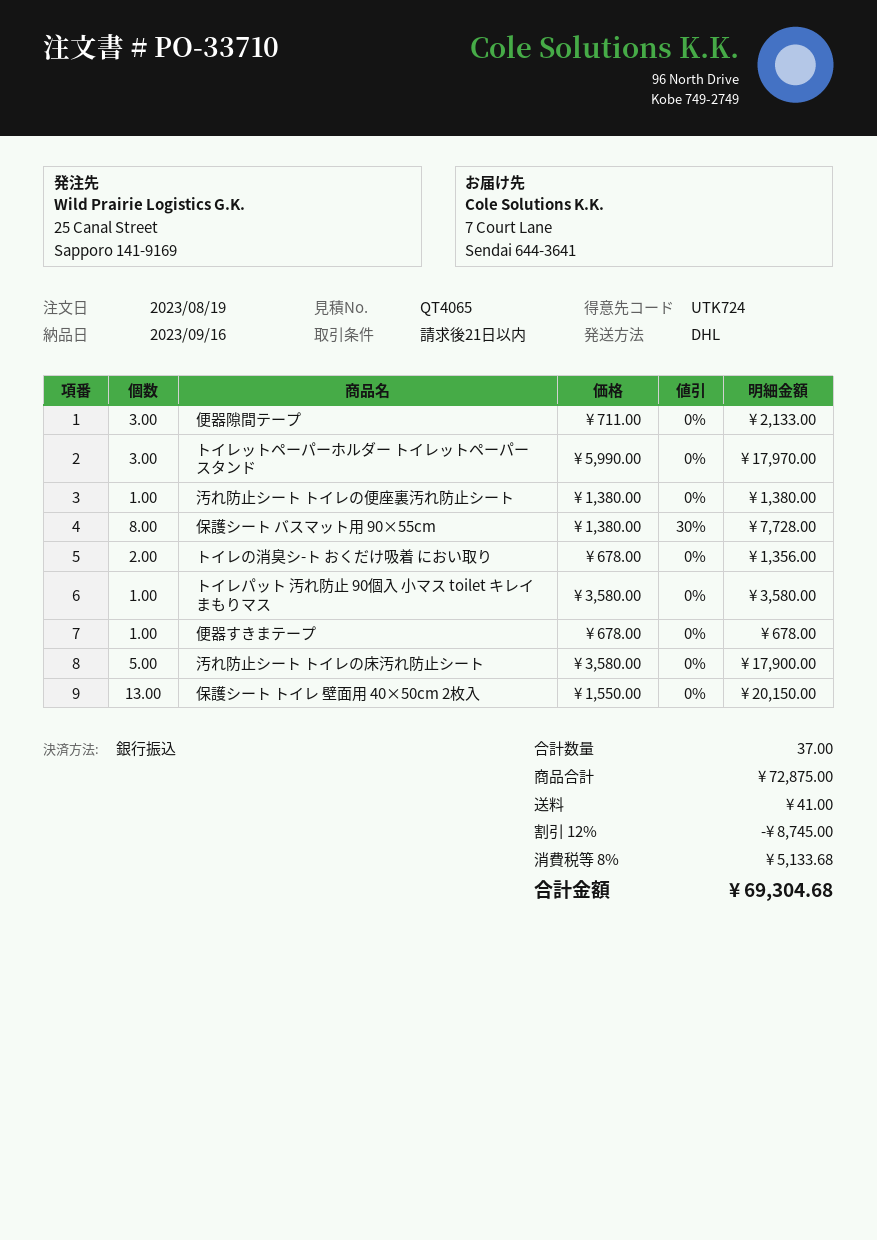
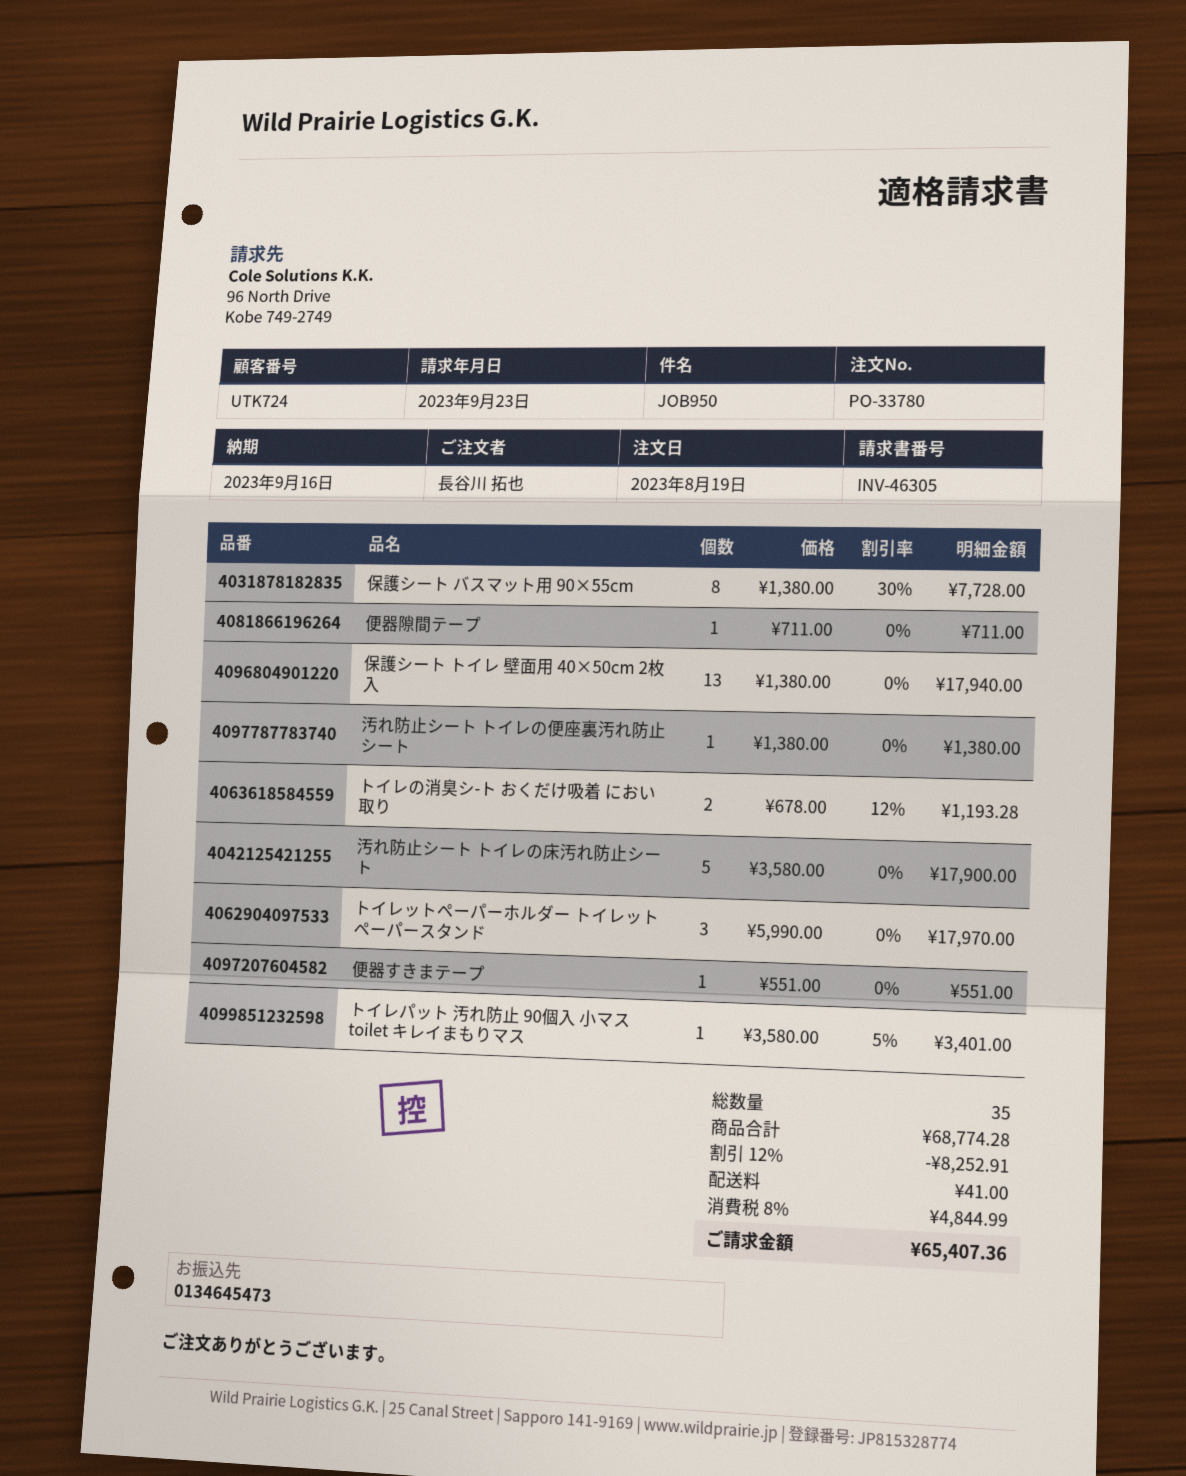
order number: PO-33710 -> PO-33780
便器隙間テープ: 3 x 711.00 = 2133.00 -> 1 x 711.00 = 711.00
トイレの消臭シ-ト おくだけ吸着 におい取り: 2 x 678.00 = 1356.00 -> 2 x 678.00 - 12% = 1193.28
トイレパット 汚れ防止 90個入 小マス toilet キレイまもりマス: 1 x 3580.00 = 3580.00 -> 1 x 3580.00 - 5% = 3401.00
便器すきまテープ: 1 x 678.00 = 678.00 -> 1 x 551.00 = 551.00
保護シート トイレ 壁面用 40×50cm 2枚入: 13 x 1550.00 = 20150.00 -> 13 x 1380.00 = 17940.00
total quantity: 37 -> 35
subtotal: 72875.00 -> 68774.28
discount: 12% = 8745.00 -> 12% = 8252.91
tax: 8% = 5133.68 -> 8% = 4844.99
total: 69304.68 -> 65407.36

